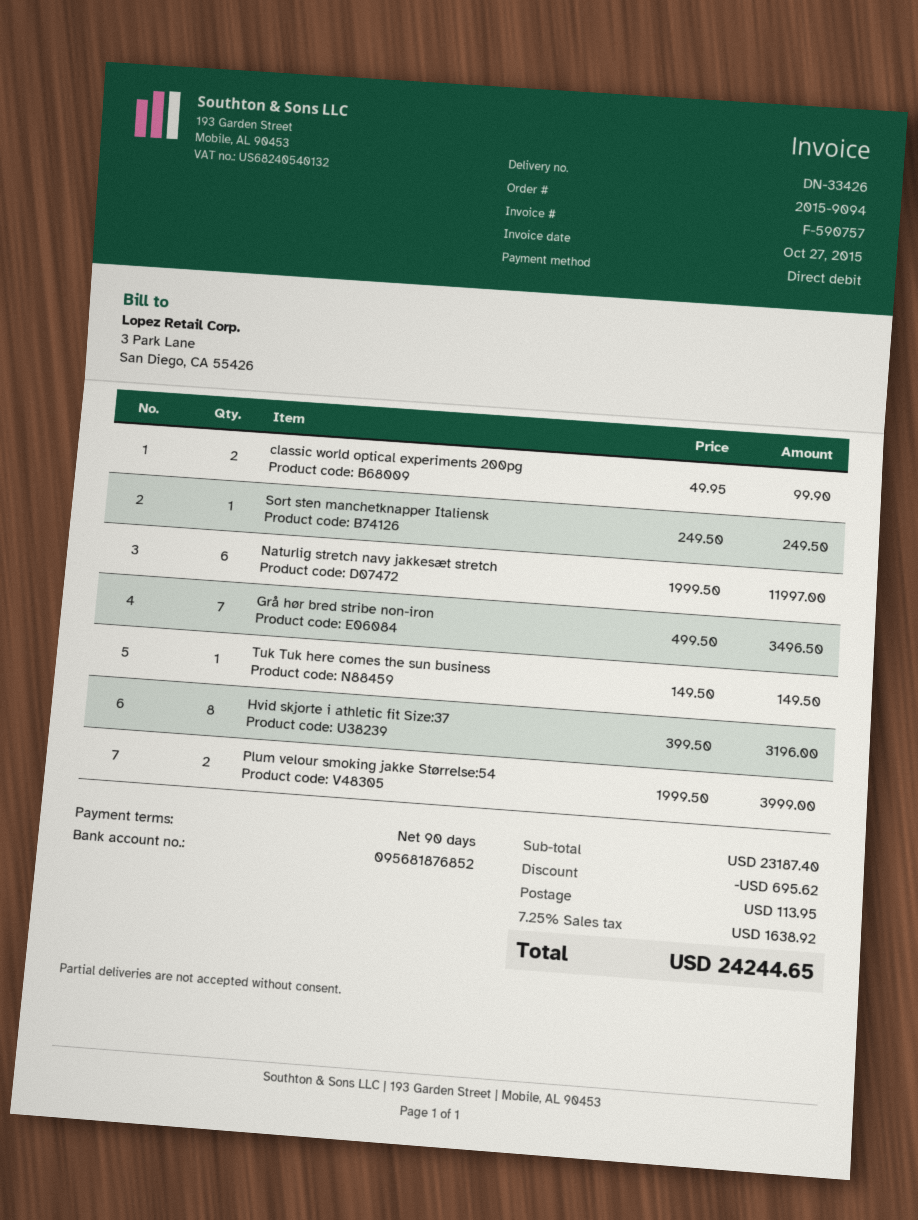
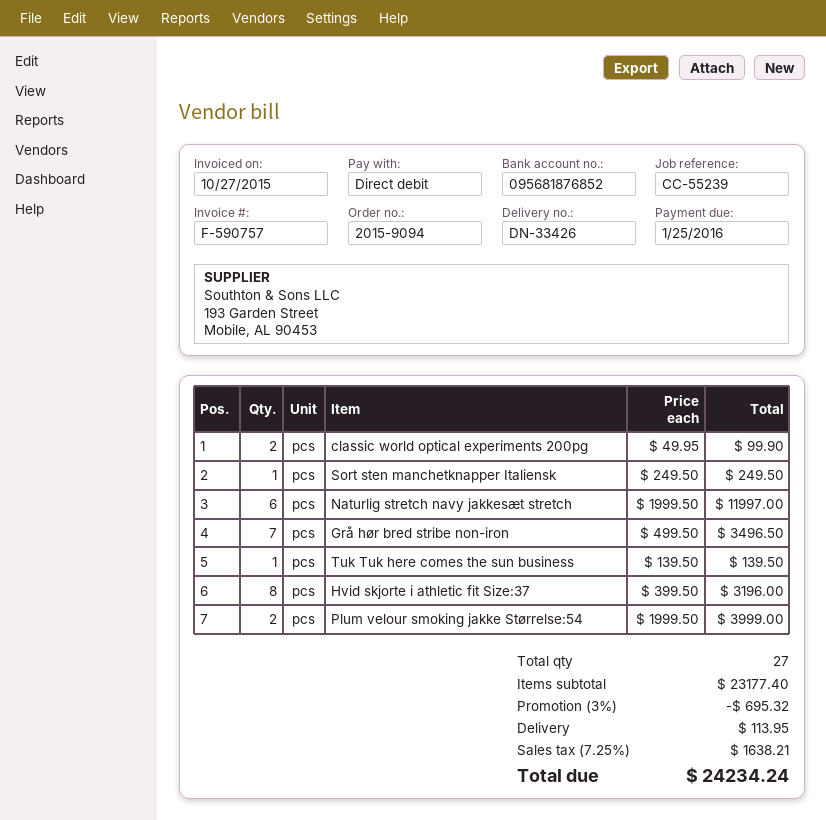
Tuk Tuk here comes the sun business: 1 x 149.50 = 149.50 -> 1 x 139.50 = 139.50
subtotal: 23187.40 -> 23177.40
discount: 695.62 -> 695.32
tax: 7.25% = 1638.92 -> 7.25% = 1638.21
total: 24244.65 -> 24234.24

